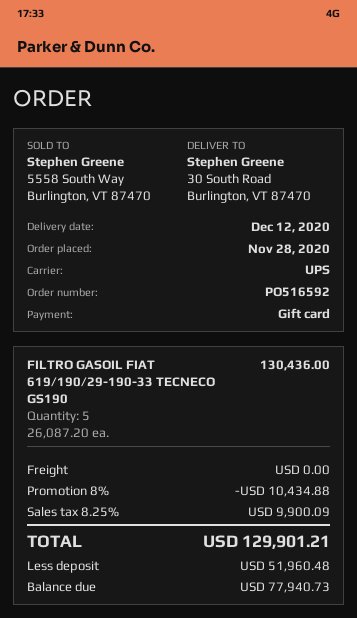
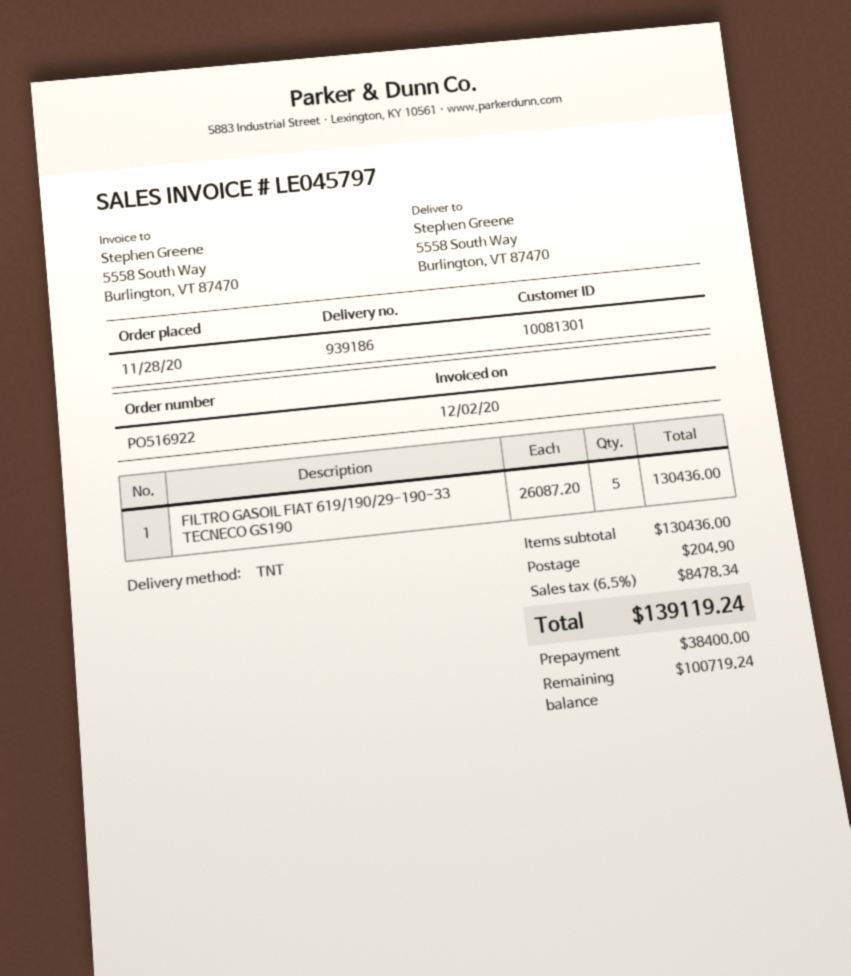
order number: PO516592 -> PO516922
shipping method: UPS -> TNT
ship to: 30 South Road, Burlington, VT 87470 -> 5558 South Way, Burlington, VT 87470
discount: 8% = 10434.88 -> none
shipping: 0.00 -> 204.90
tax: 8.25% = 9900.09 -> 6.5% = 8478.34
total: 129901.21 -> 139119.24
deposit: 51960.48 -> 38400.00
balance: 77940.73 -> 100719.24

